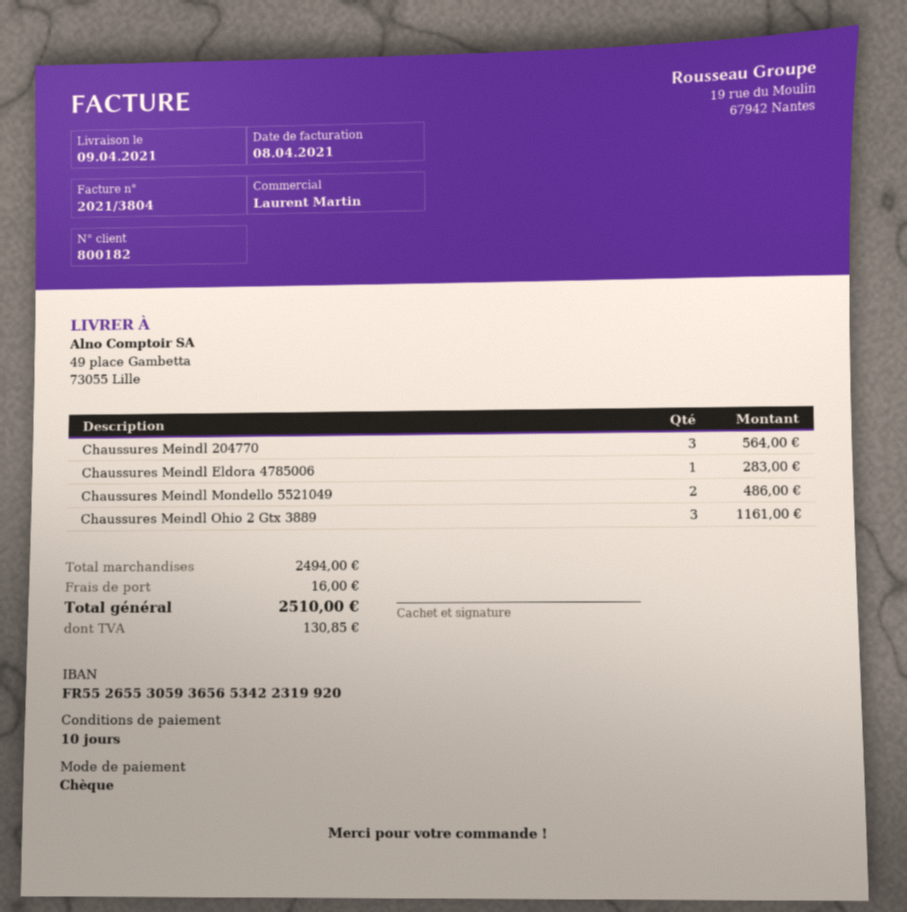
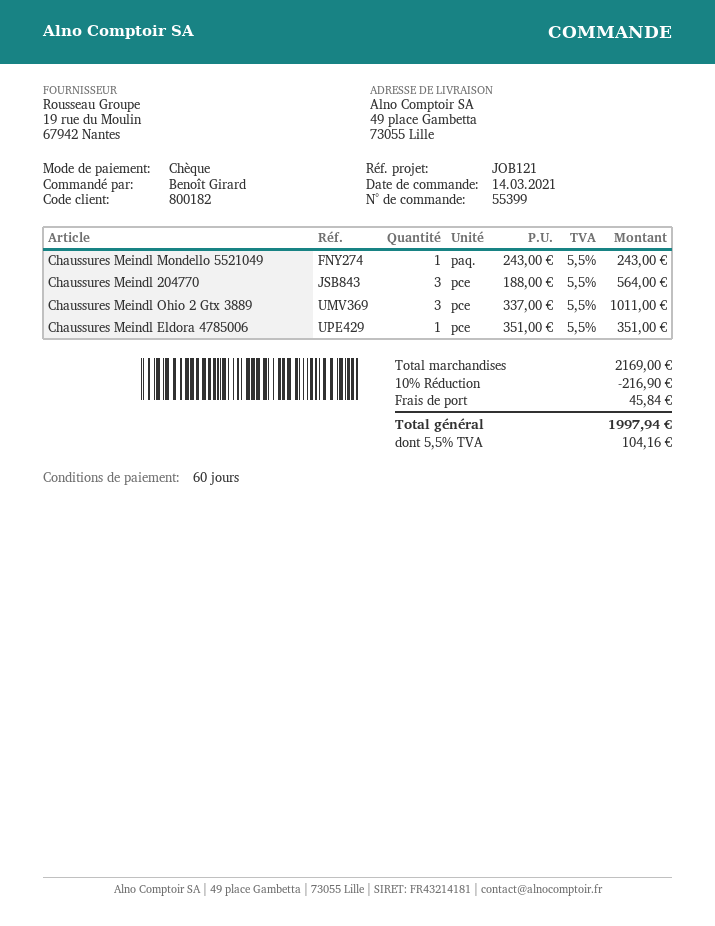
payment terms: 10 days -> 60 days
Chaussures Meindl Eldora 4785006: 1 for 283.00 -> 1 for 351.00
Chaussures Meindl Mondello 5521049: 2 for 486.00 -> 1 for 243.00
Chaussures Meindl Ohio 2 Gtx 3889: 3 for 1161.00 -> 3 for 1011.00
subtotal: 2494.00 -> 2169.00
discount: none -> 10% = 216.90
shipping: 16.00 -> 45.84
tax: 130.85 -> 104.16
total: 2510.00 -> 1997.94

